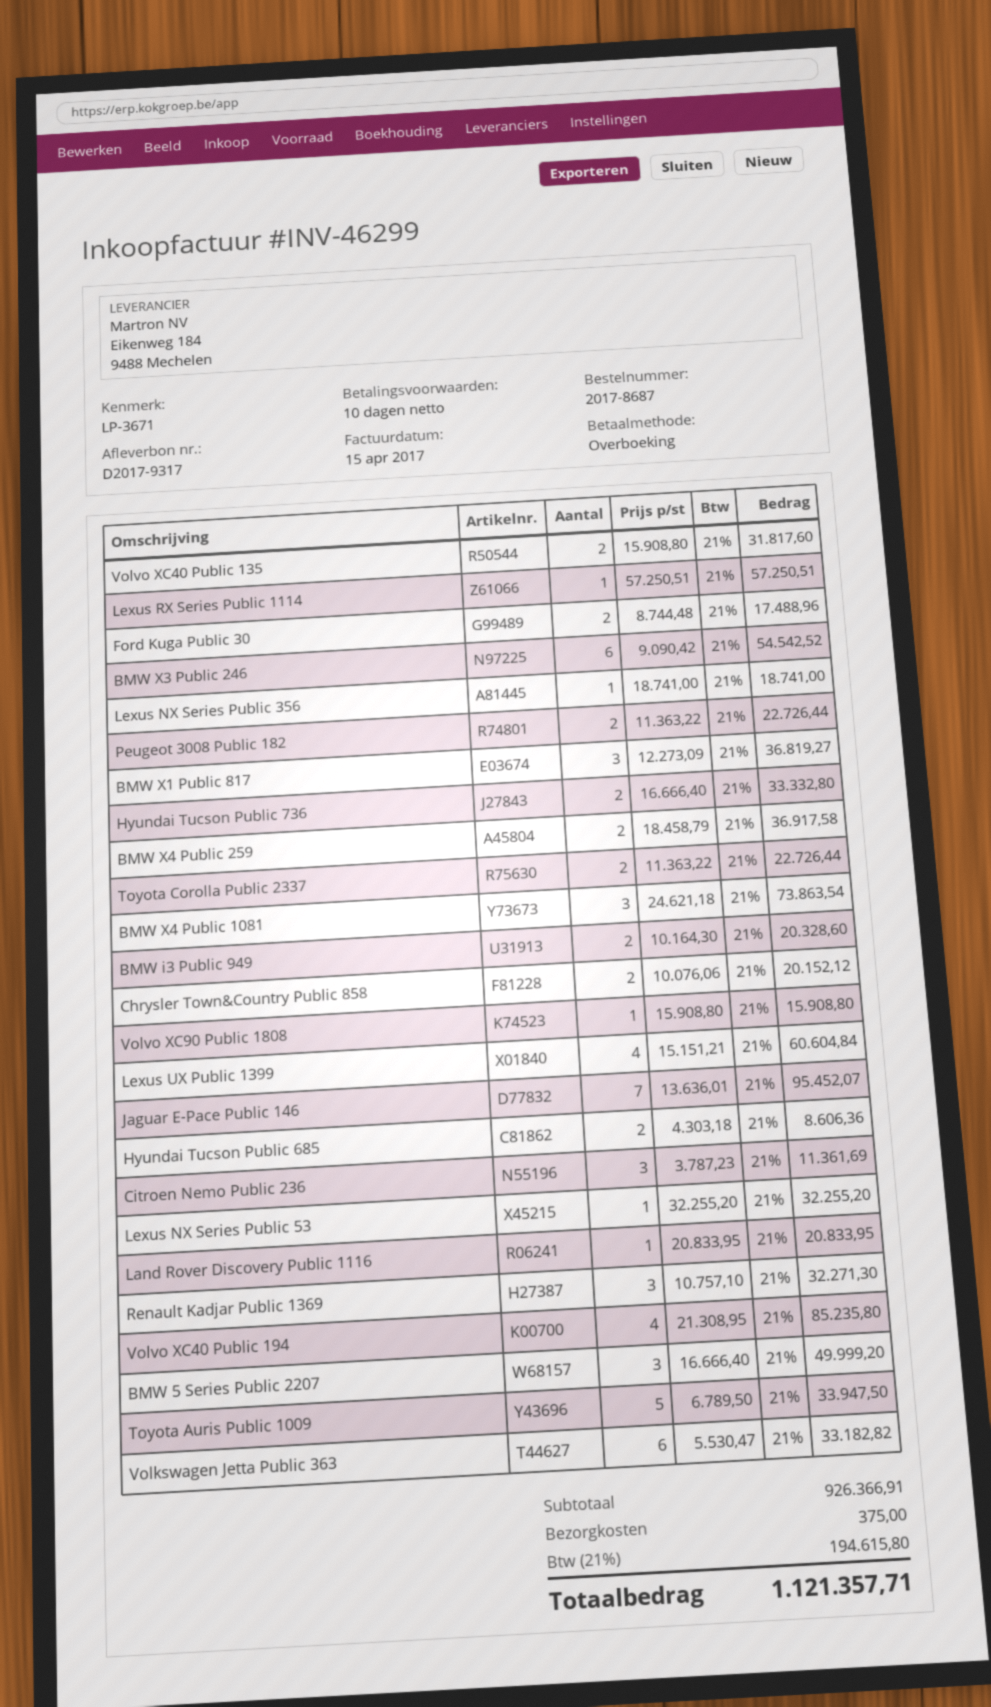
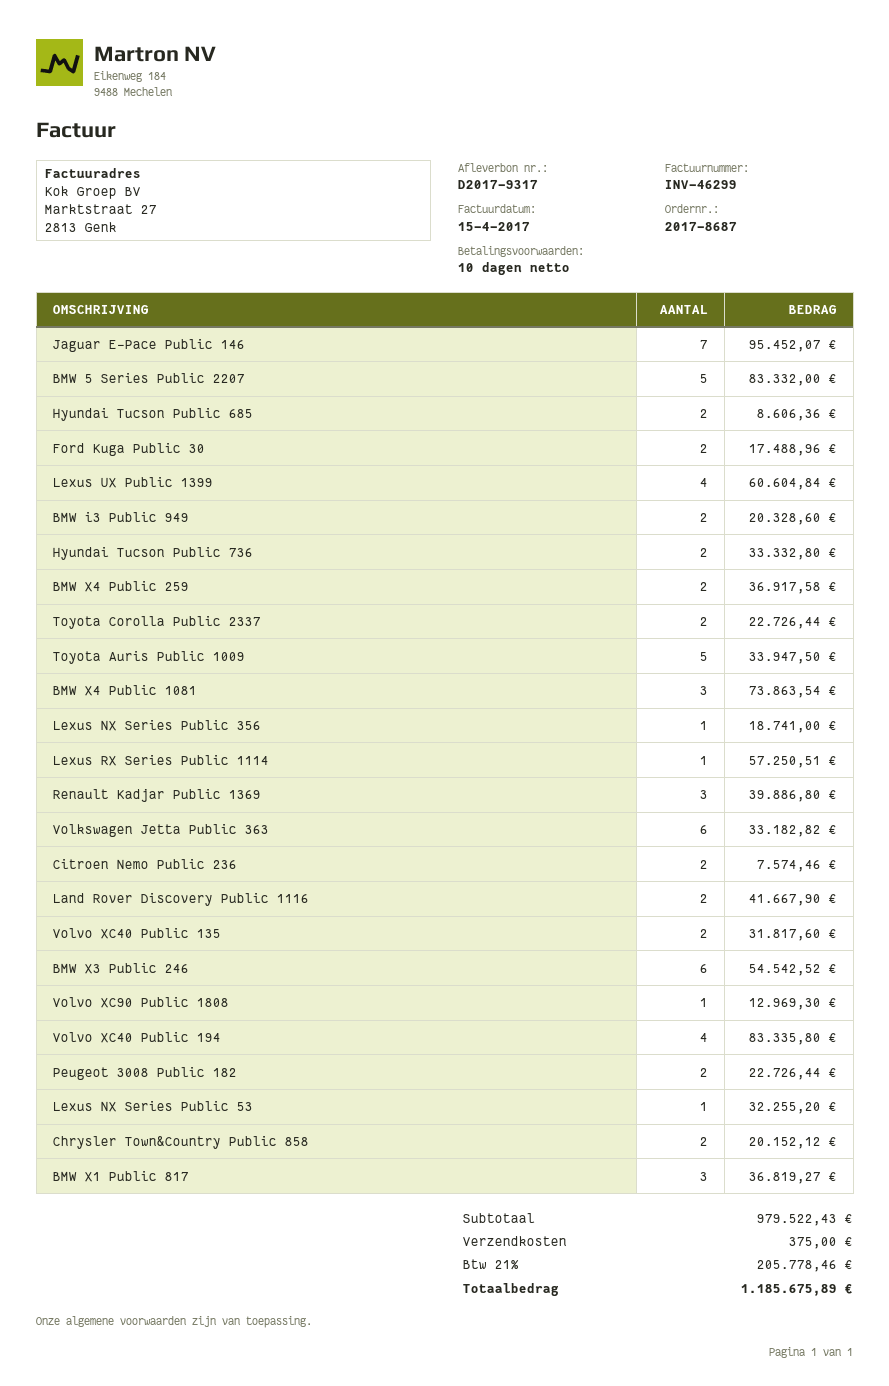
Volvo XC90 Public 1808: 1 for 15908.80 -> 1 for 12969.30
Citroen Nemo Public 236: 3 for 11361.69 -> 2 for 7574.46
Land Rover Discovery Public 1116: 1 for 20833.95 -> 2 for 41667.90
Renault Kadjar Public 1369: 3 for 32271.30 -> 3 for 39886.80
Volvo XC40 Public 194: 4 for 85235.80 -> 4 for 83335.80
BMW 5 Series Public 2207: 3 for 49999.20 -> 5 for 83332.00
subtotal: 926366.91 -> 979522.43
tax: 21% = 194615.80 -> 21% = 205778.46
total: 1121357.71 -> 1185675.89

